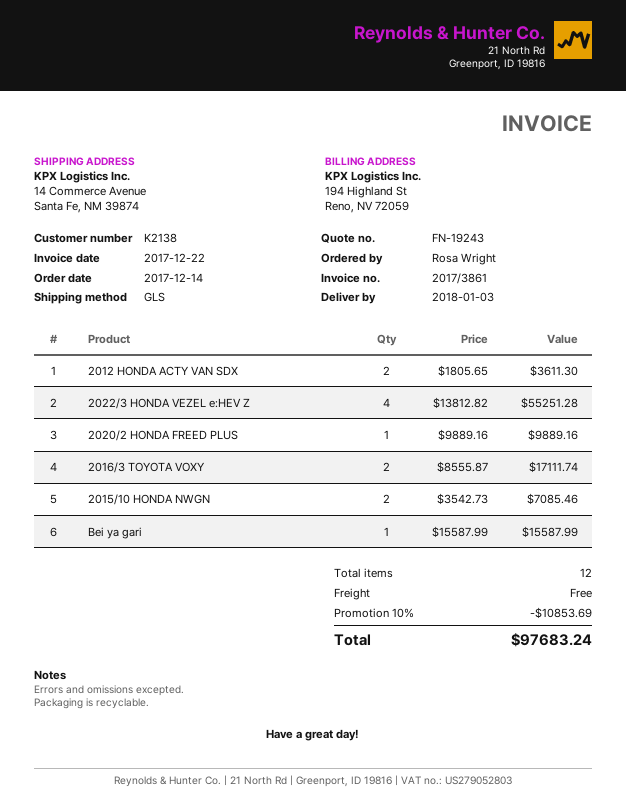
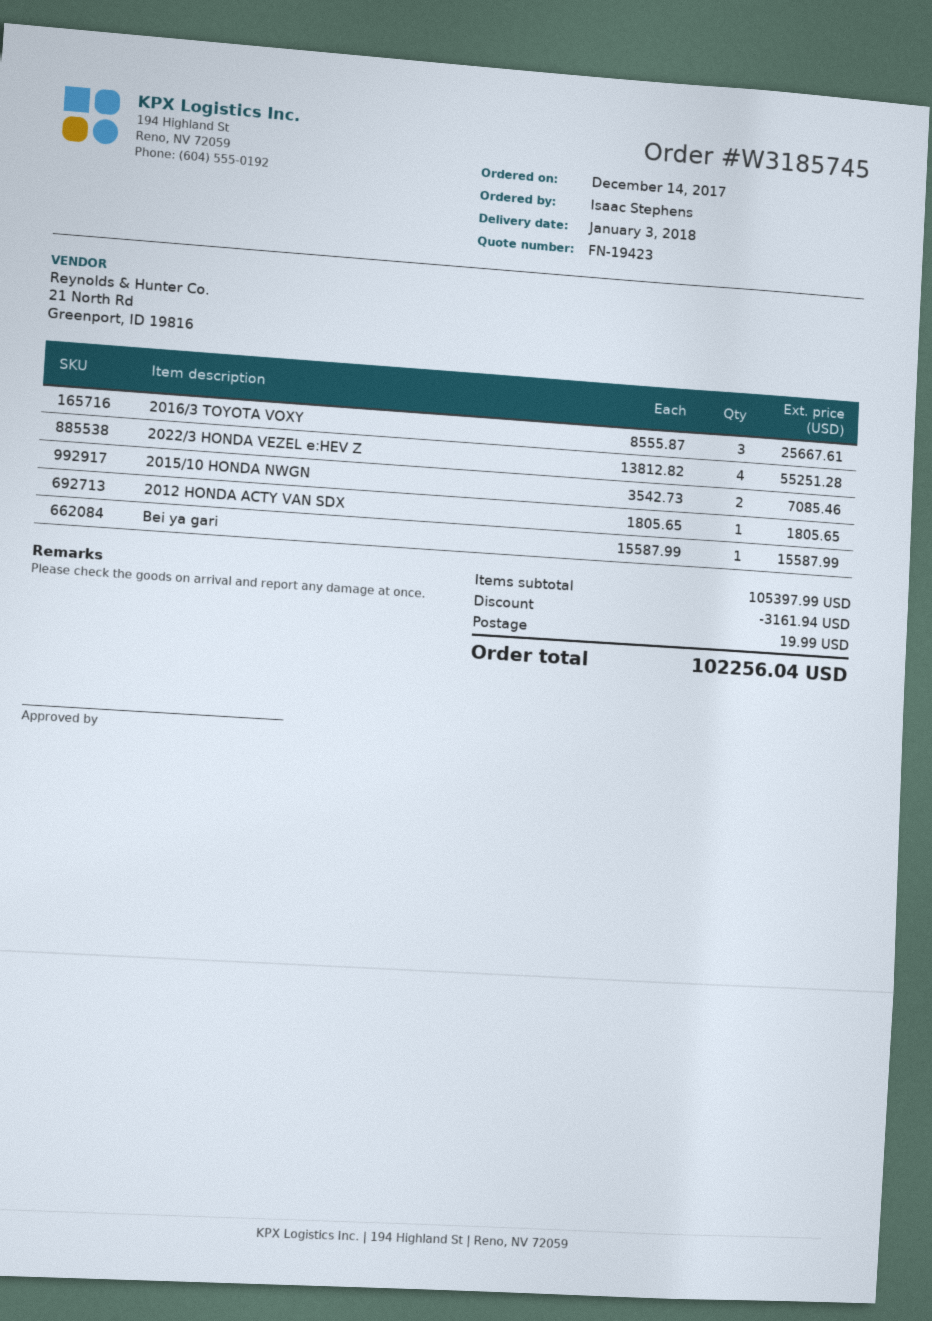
quote number: FN-19243 -> FN-19423
ordered by: Rosa Wright -> Isaac Stephens
2012 HONDA ACTY VAN SDX: 2 x 1805.65 = 3611.30 -> 1 x 1805.65 = 1805.65
2020/2 HONDA FREED PLUS: 1 x 9889.16 = 9889.16 -> none
2016/3 TOYOTA VOXY: 2 x 8555.87 = 17111.74 -> 3 x 8555.87 = 25667.61
discount: 10853.69 -> 3161.94
shipping: 0.00 -> 19.99
total: 97683.24 -> 102256.04

